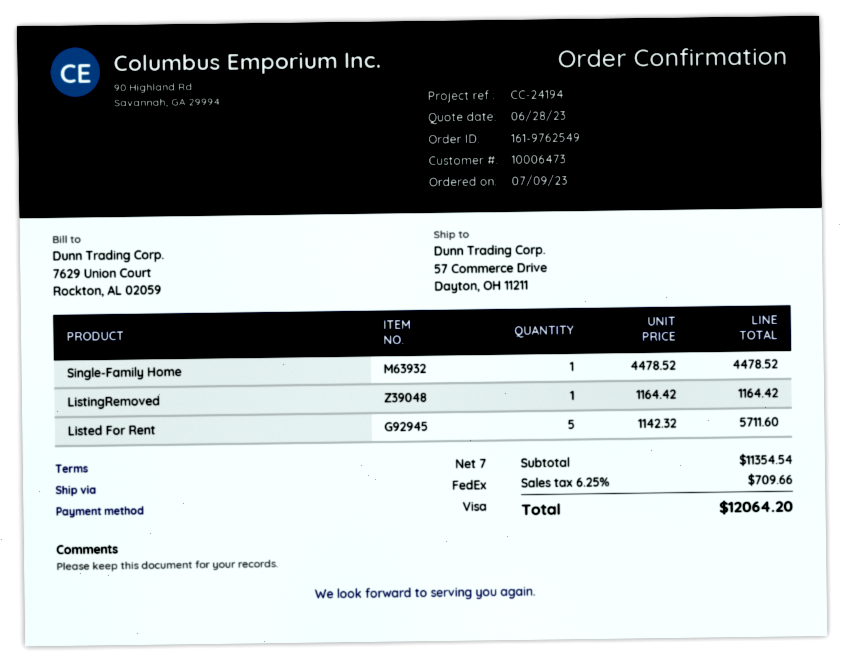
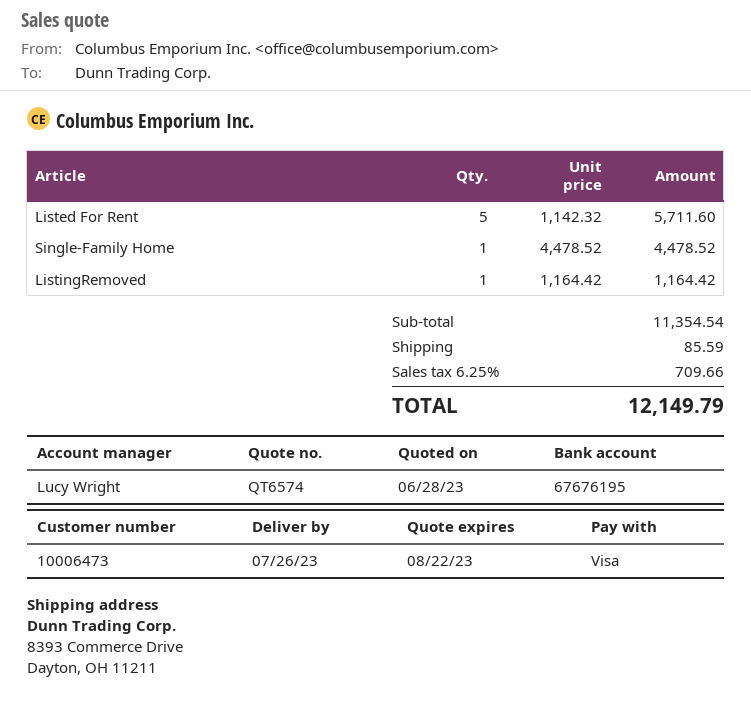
ship to: 57 Commerce Drive, Dayton, OH 11211 -> 8393 Commerce Drive, Dayton, OH 11211
shipping: none -> 85.59
total: 12064.20 -> 12149.79

